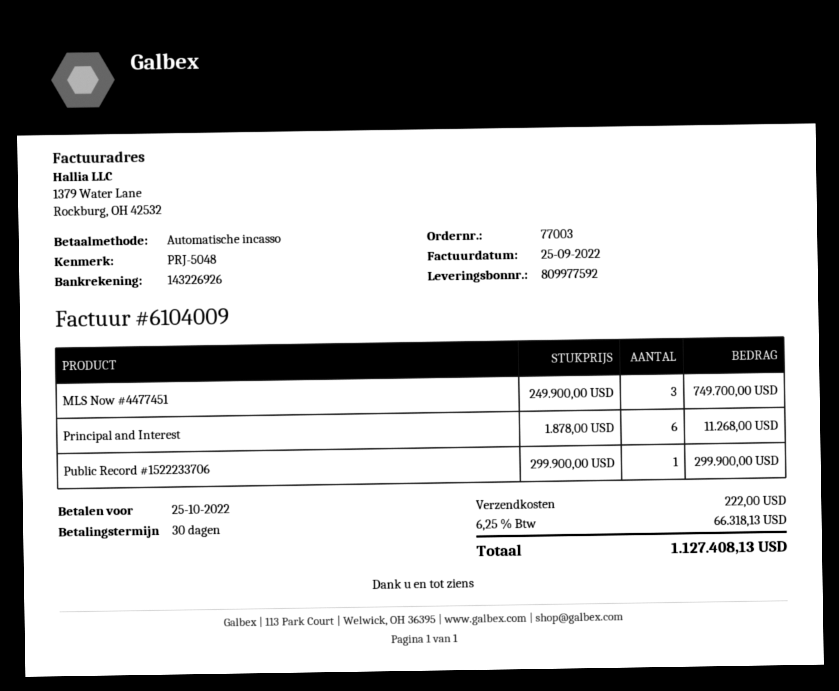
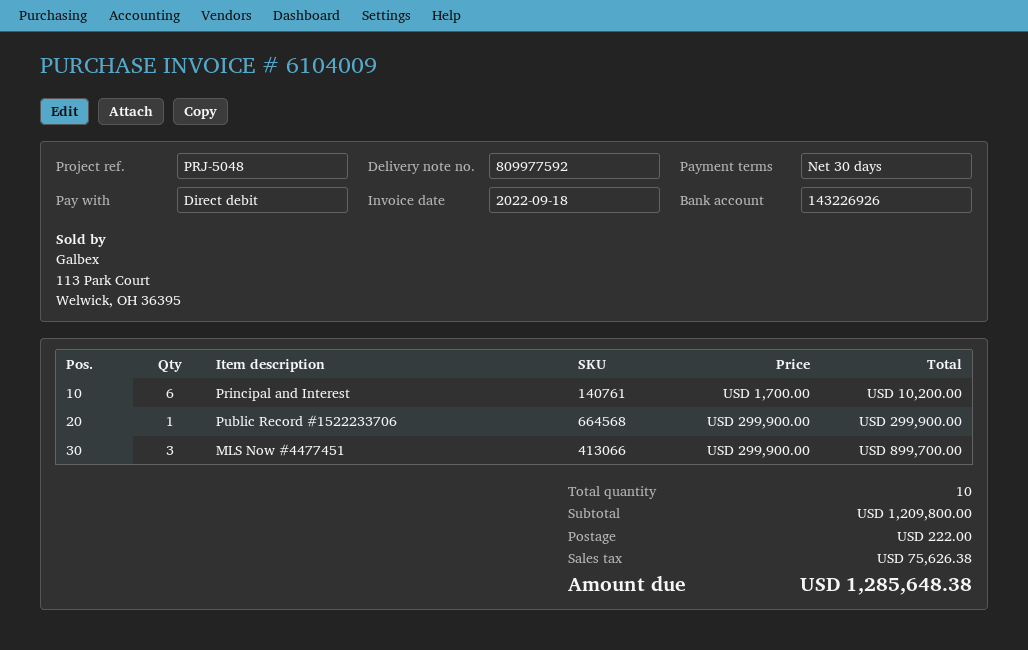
invoice date: 2022-09-25 -> 2022-09-18
MLS Now #4477451: 3 x 249900.00 = 749700.00 -> 3 x 299900.00 = 899700.00
Principal and Interest: 6 x 1878.00 = 11268.00 -> 6 x 1700.00 = 10200.00
tax: 66318.13 -> 75626.38
total: 1127408.13 -> 1285648.38

